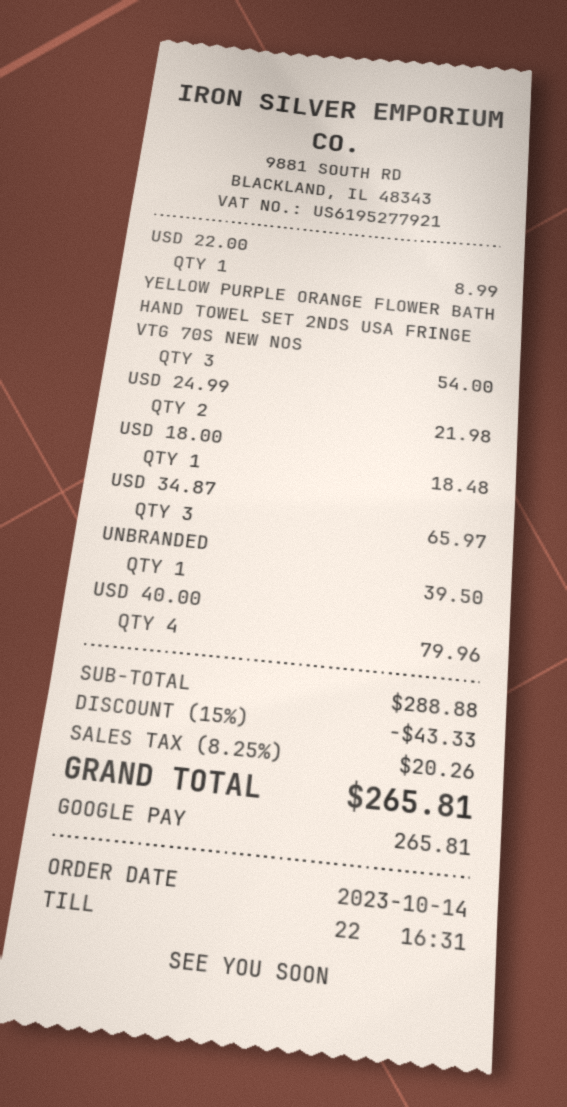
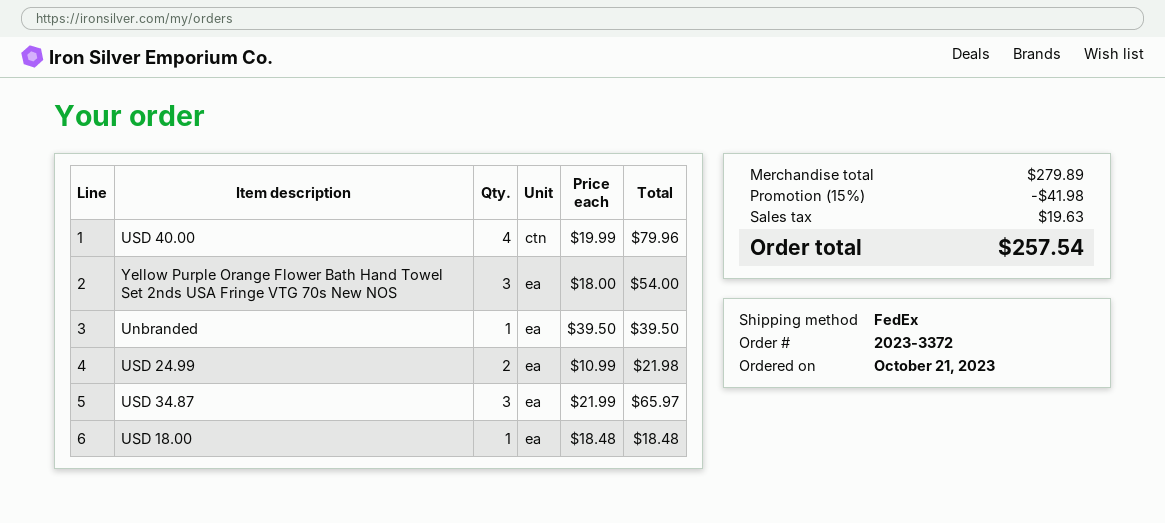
order date: 2023-10-14 -> 2023-10-21
USD 22.00: 1 for 8.99 -> none
subtotal: 288.88 -> 279.89
discount: 15% = 43.33 -> 15% = 41.98
tax: 20.26 -> 19.63
total: 265.81 -> 257.54

